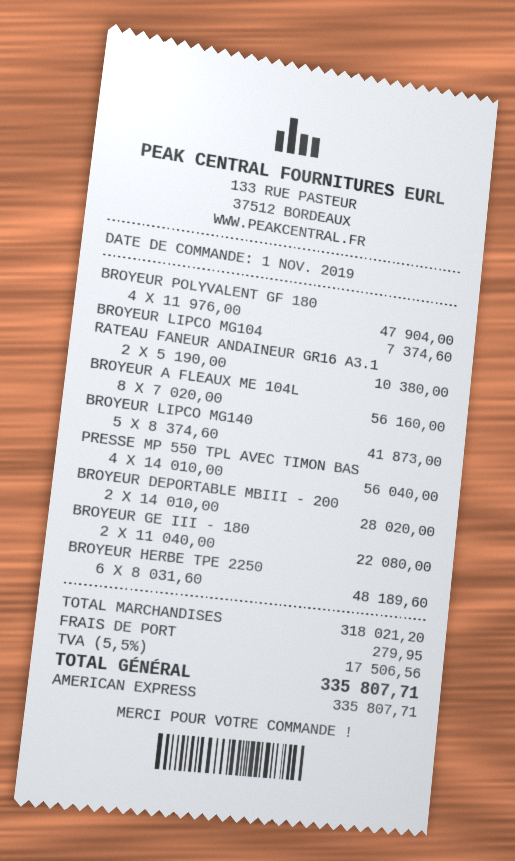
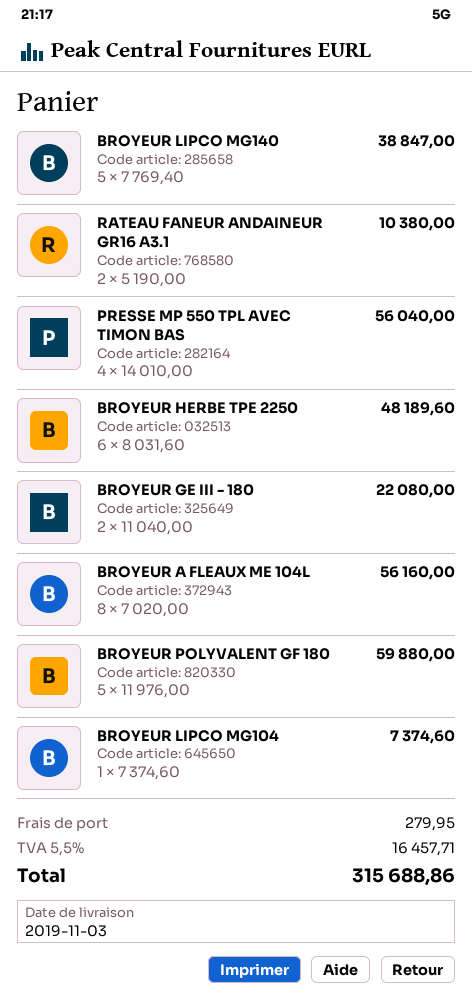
BROYEUR POLYVALENT GF 180: 4 x 11976.00 = 47904.00 -> 5 x 11976.00 = 59880.00
BROYEUR LIPCO MG140: 5 x 8374.60 = 41873.00 -> 5 x 7769.40 = 38847.00
BROYEUR DEPORTABLE MBIII - 200: 2 x 14010.00 = 28020.00 -> none
tax: 5.5% = 17506.56 -> 5.5% = 16457.71
total: 335807.71 -> 315688.86

